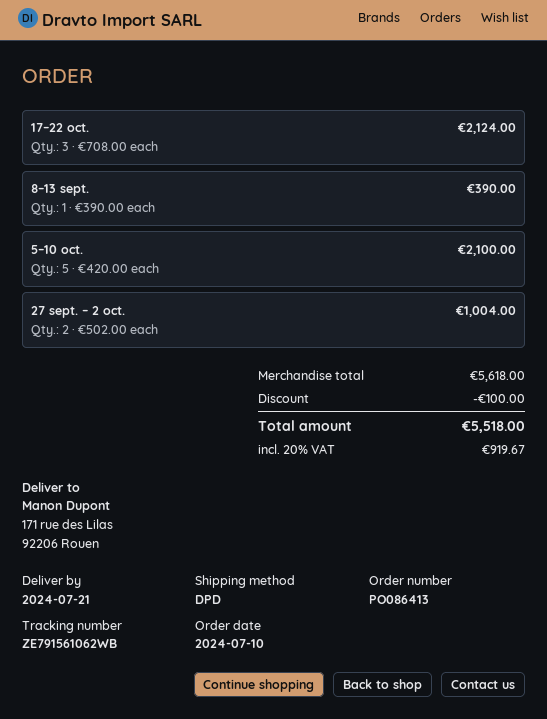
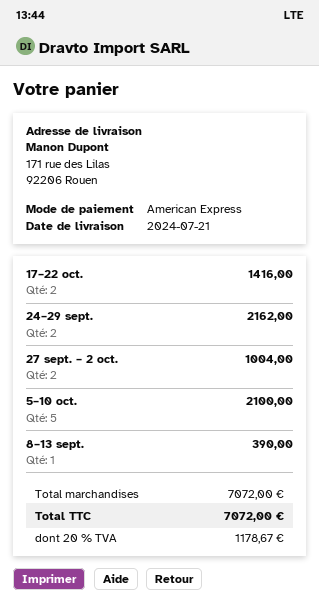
17–22 oct.: 3 for 2124.00 -> 2 for 1416.00
24–29 sept.: none -> 2 for 2162.00
subtotal: 5618.00 -> 7072.00
discount: 100.00 -> none
tax: 20% = 919.67 -> 20% = 1178.67
total: 5518.00 -> 7072.00

